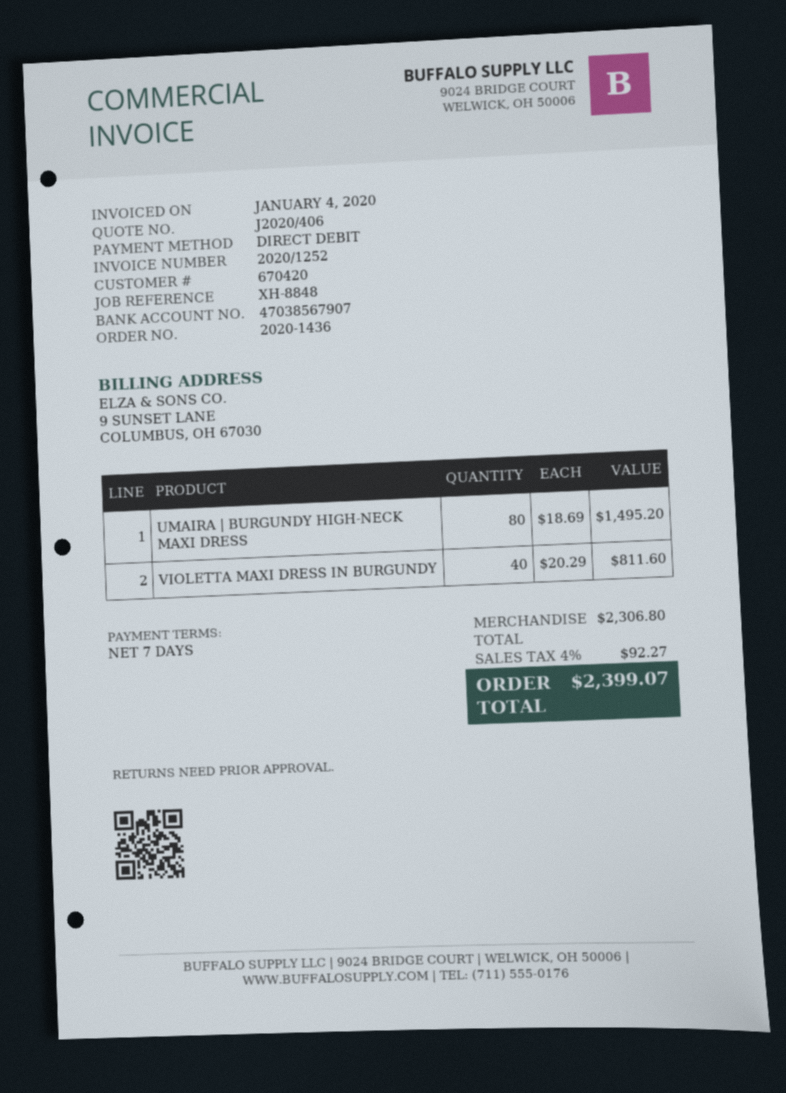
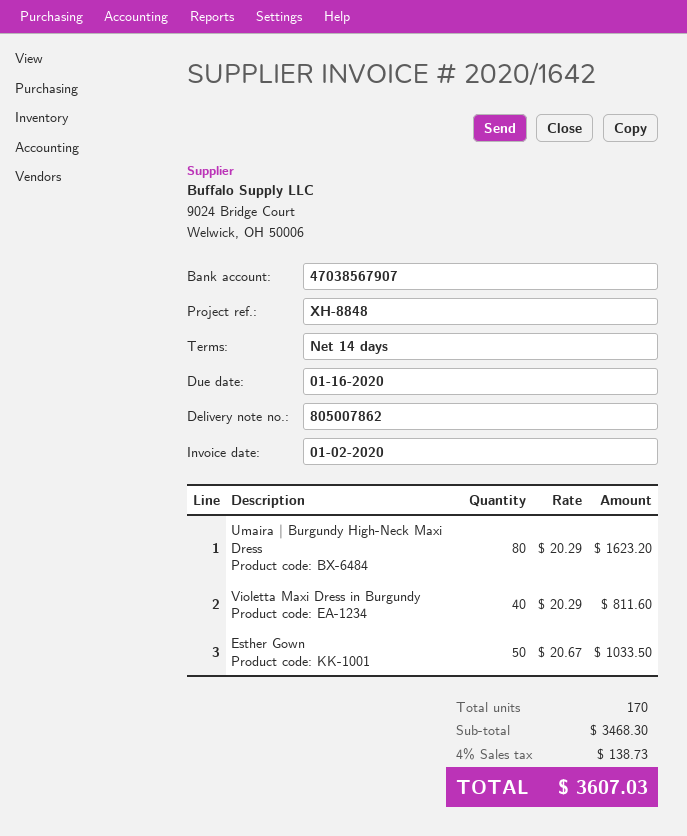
invoice number: 2020/1252 -> 2020/1642
invoice date: 2020-01-04 -> 2020-01-02
payment terms: 7 days -> 14 days
UMAIRA | BURGUNDY HIGH-NECK MAXI DRESS: 80 x 18.69 = 1495.20 -> 80 x 20.29 = 1623.20
Esther Gown: none -> 50 x 20.67 = 1033.50
subtotal: 2306.80 -> 3468.30
tax: 4% = 92.27 -> 4% = 138.73
total: 2399.07 -> 3607.03

